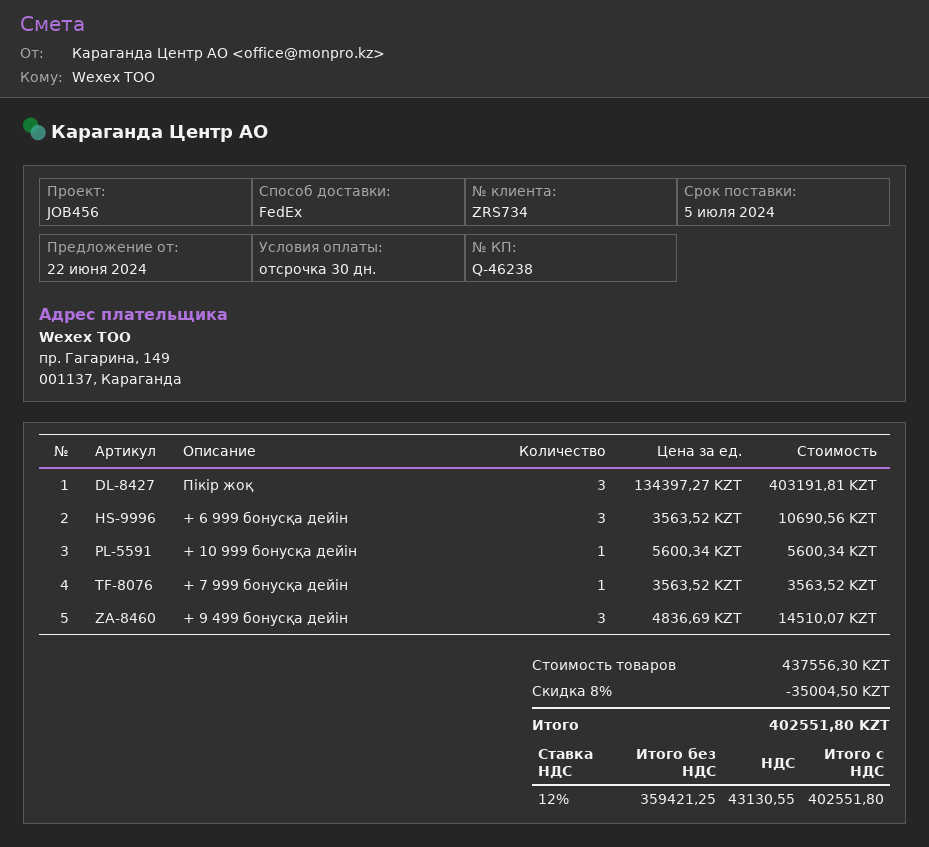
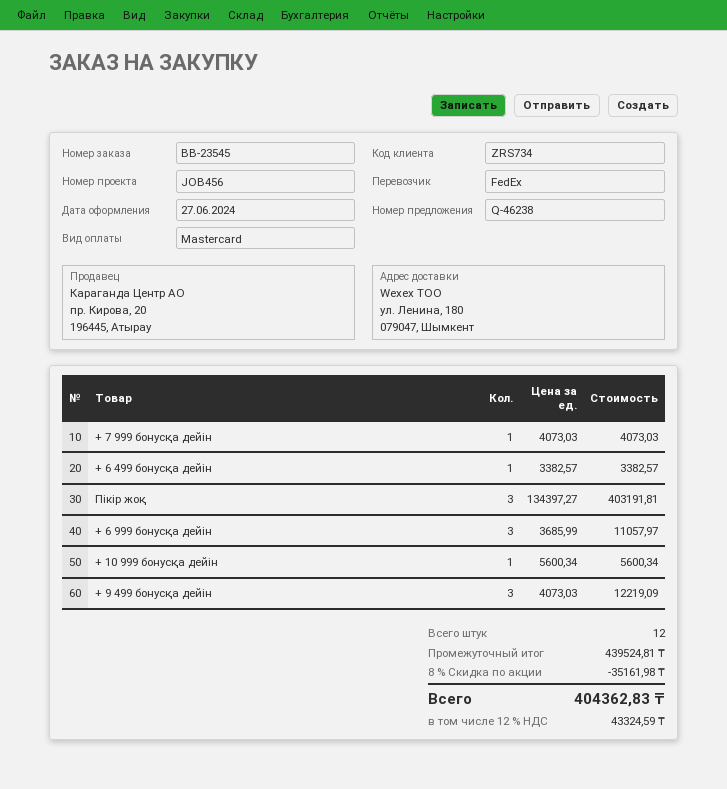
+ 6 999 бонусқа дейін: 3 x 3563.52 = 10690.56 -> 3 x 3685.99 = 11057.97
+ 7 999 бонусқа дейін: 1 x 3563.52 = 3563.52 -> 1 x 4073.03 = 4073.03
+ 9 499 бонусқа дейін: 3 x 4836.69 = 14510.07 -> 3 x 4073.03 = 12219.09
+ 6 499 бонусқа дейін: none -> 1 x 3382.57 = 3382.57
subtotal: 437556.30 -> 439524.81
discount: 8% = 35004.50 -> 8% = 35161.98
tax: 12% = 43130.55 -> 12% = 43324.59
total: 402551.80 -> 404362.83

